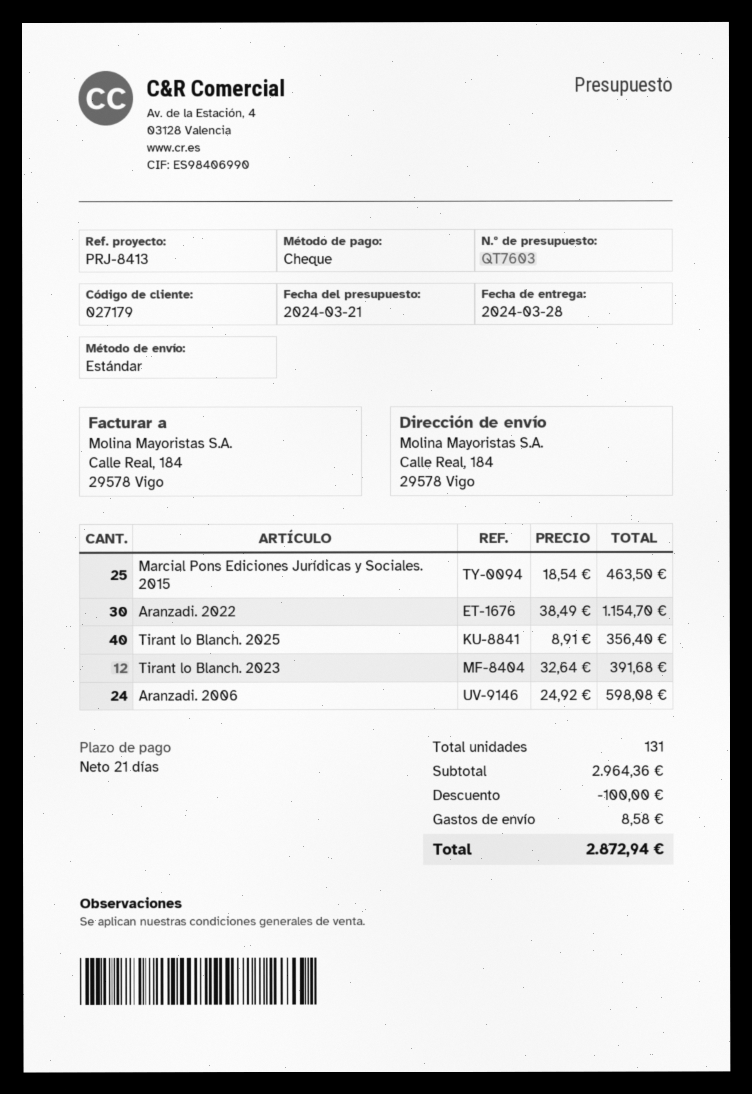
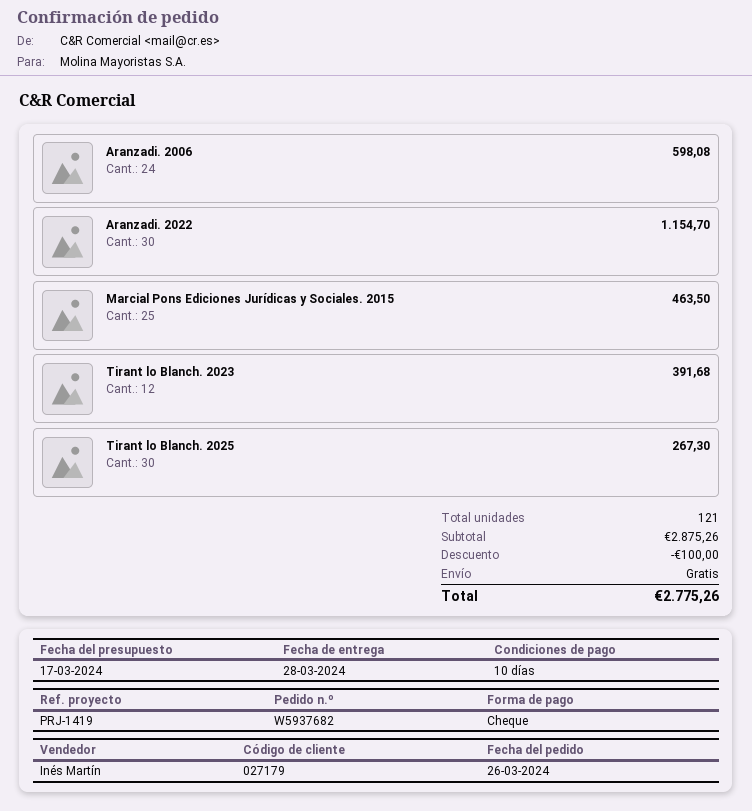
quote date: 2024-03-21 -> 2024-03-17
payment terms: 21 days -> 10 days
reference: PRJ-8413 -> PRJ-1419
Tirant lo Blanch. 2025: 40 for 356.40 -> 30 for 267.30
total quantity: 131 -> 121
subtotal: 2964.36 -> 2875.26
shipping: 8.58 -> 0.00
total: 2872.94 -> 2775.26

